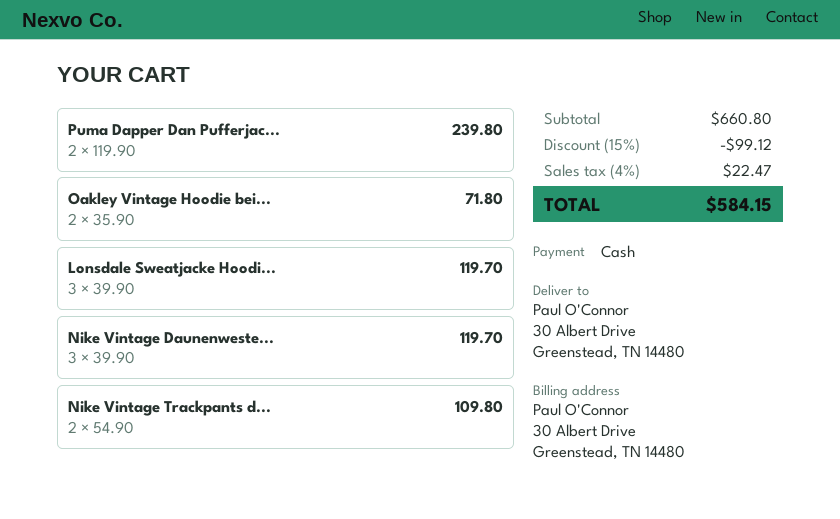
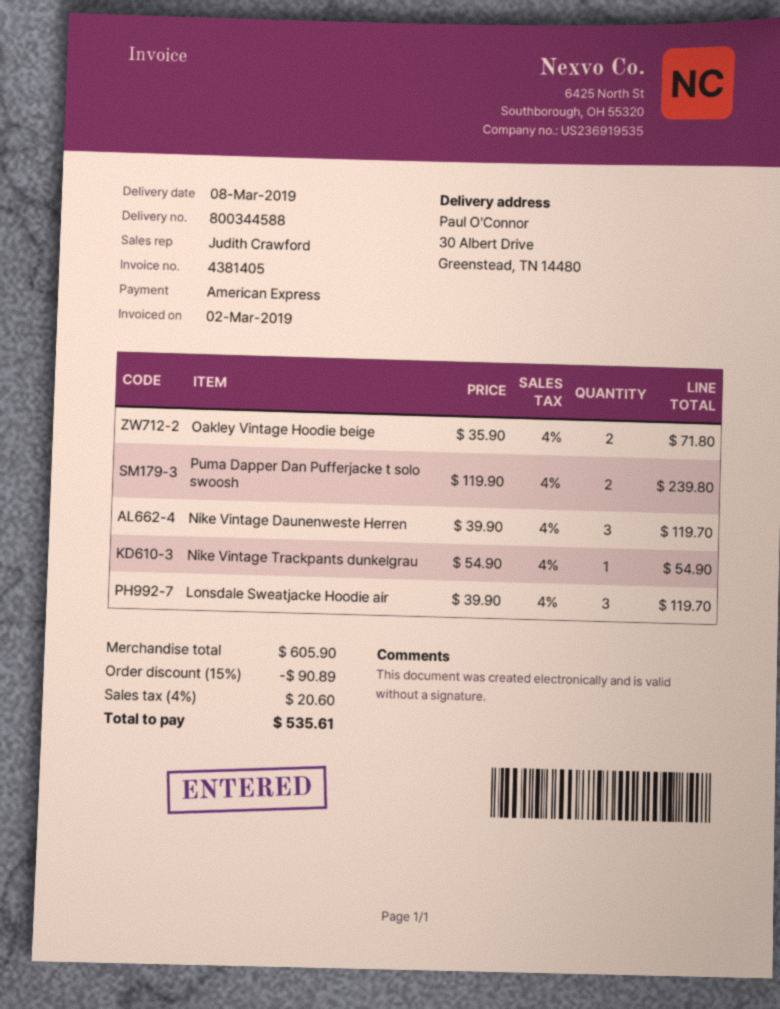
payment method: cash -> American Express
Nike Vintage Trackpants d...: 2 x 54.90 = 109.80 -> 1 x 54.90 = 54.90
subtotal: 660.80 -> 605.90
discount: 15% = 99.12 -> 15% = 90.89
tax: 4% = 22.47 -> 4% = 20.60
total: 584.15 -> 535.61

